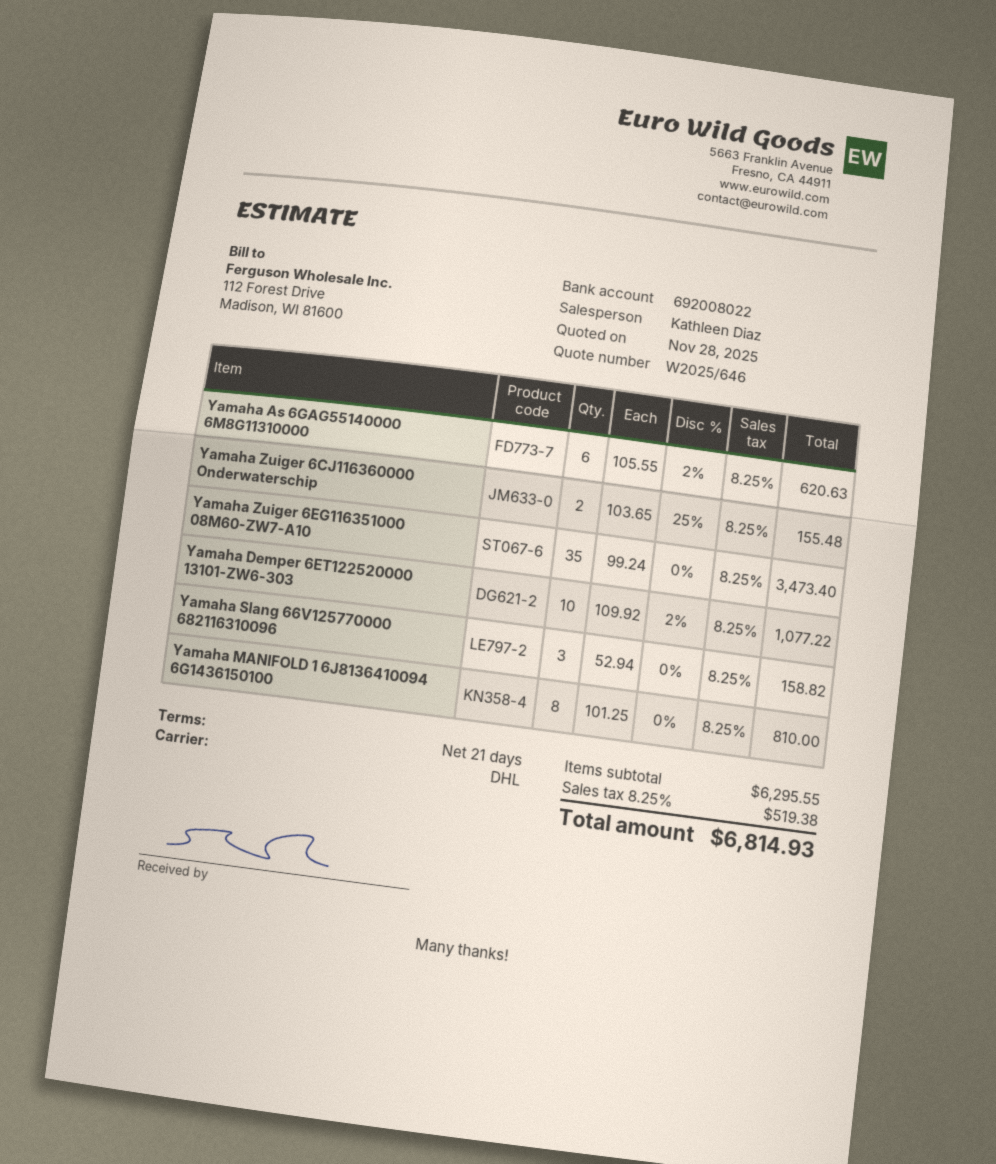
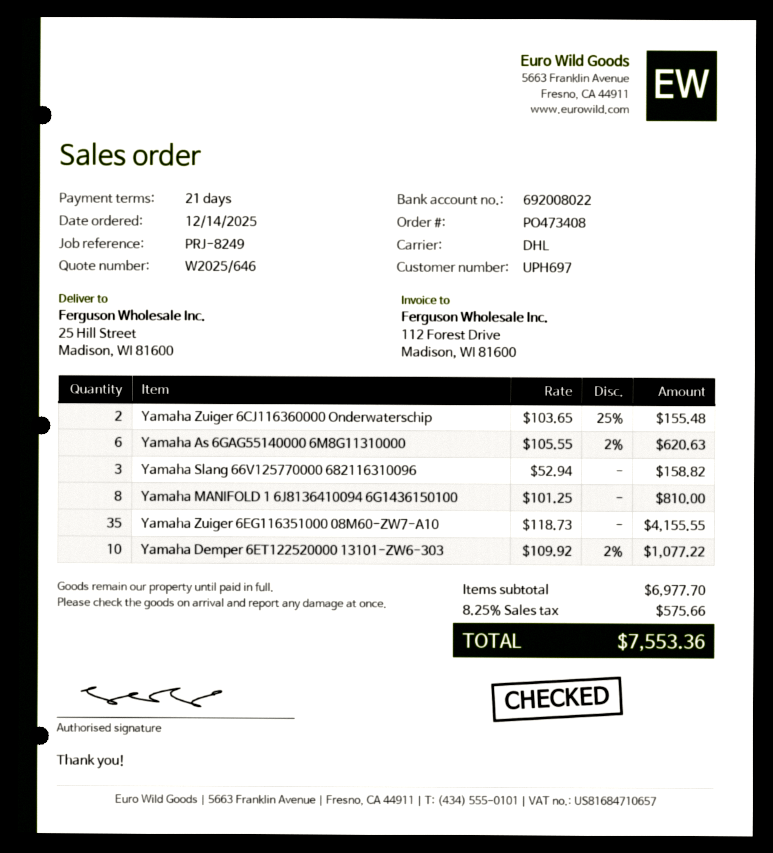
Yamaha Zuiger 6EG116351000 08M60-ZW7-A10: 35 x 99.24 = 3473.40 -> 35 x 118.73 = 4155.55
subtotal: 6295.55 -> 6977.70
tax: 8.25% = 519.38 -> 8.25% = 575.66
total: 6814.93 -> 7553.36

